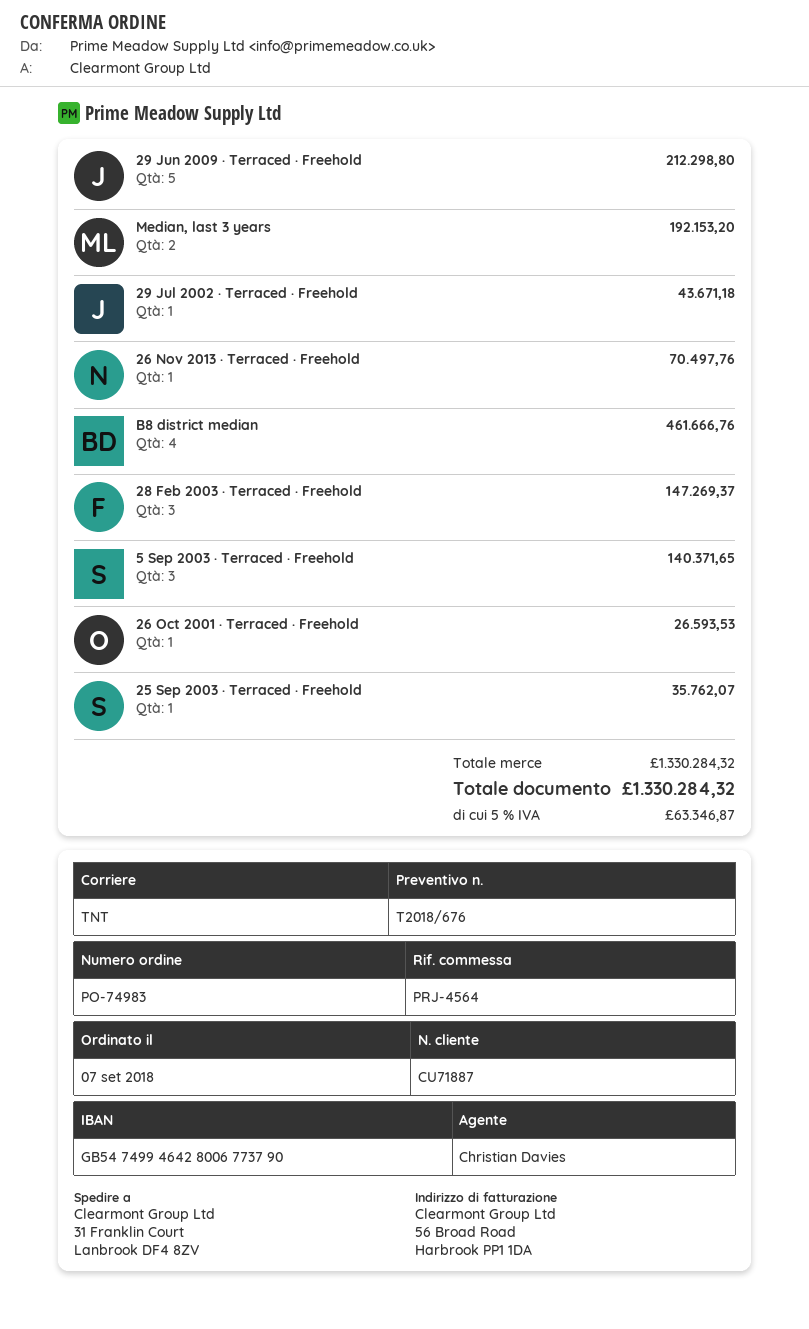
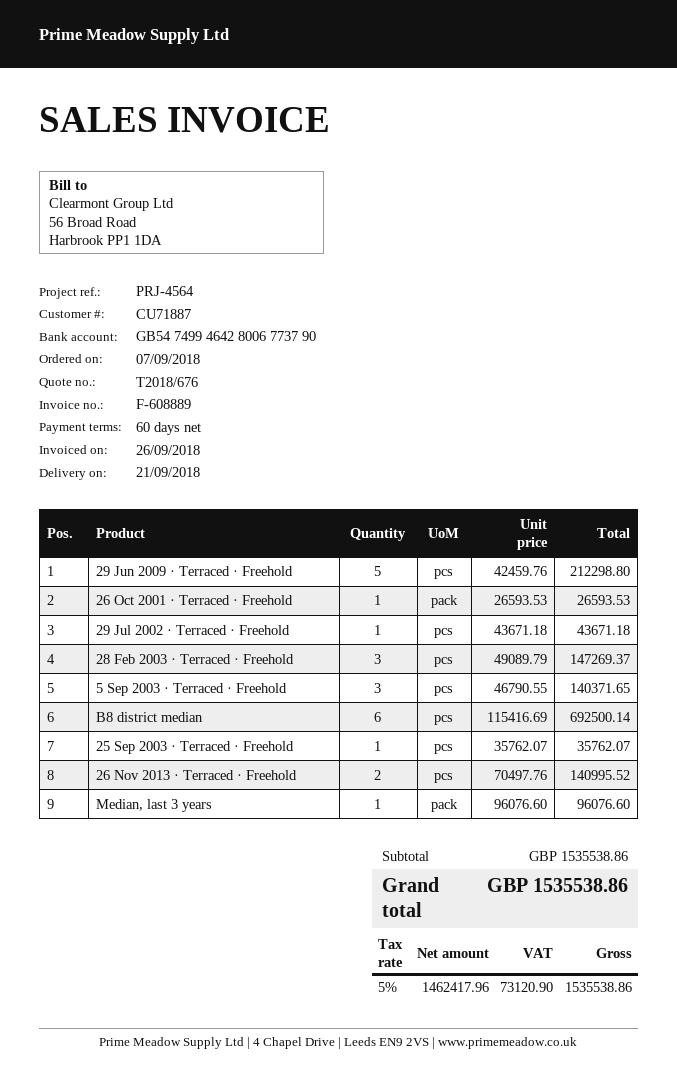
Median, last 3 years: 2 for 192153.20 -> 1 for 96076.60
26 Nov 2013 · Terraced · Freehold: 1 for 70497.76 -> 2 for 140995.52
B8 district median: 4 for 461666.76 -> 6 for 692500.14
subtotal: 1330284.32 -> 1535538.86
tax: 5% = 63346.87 -> 5% = 73120.90
total: 1330284.32 -> 1535538.86

